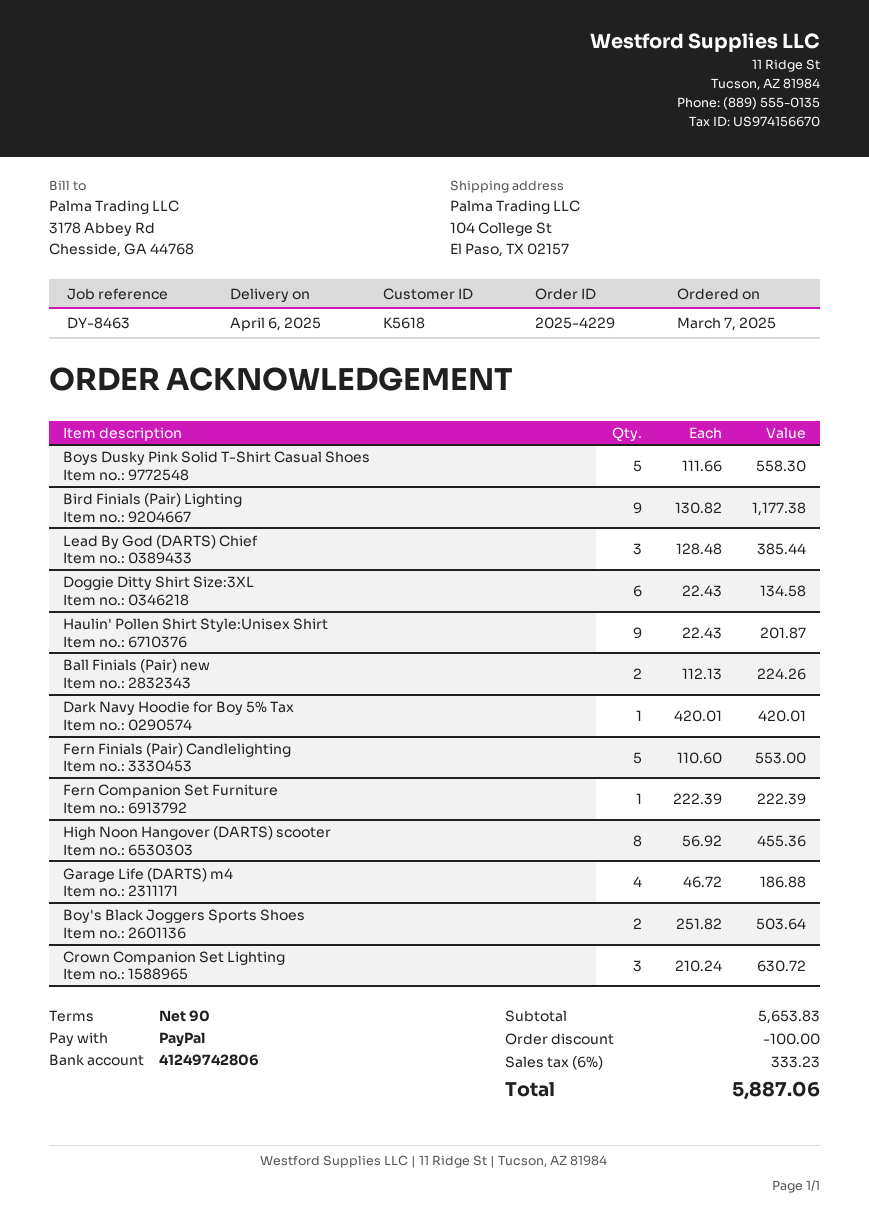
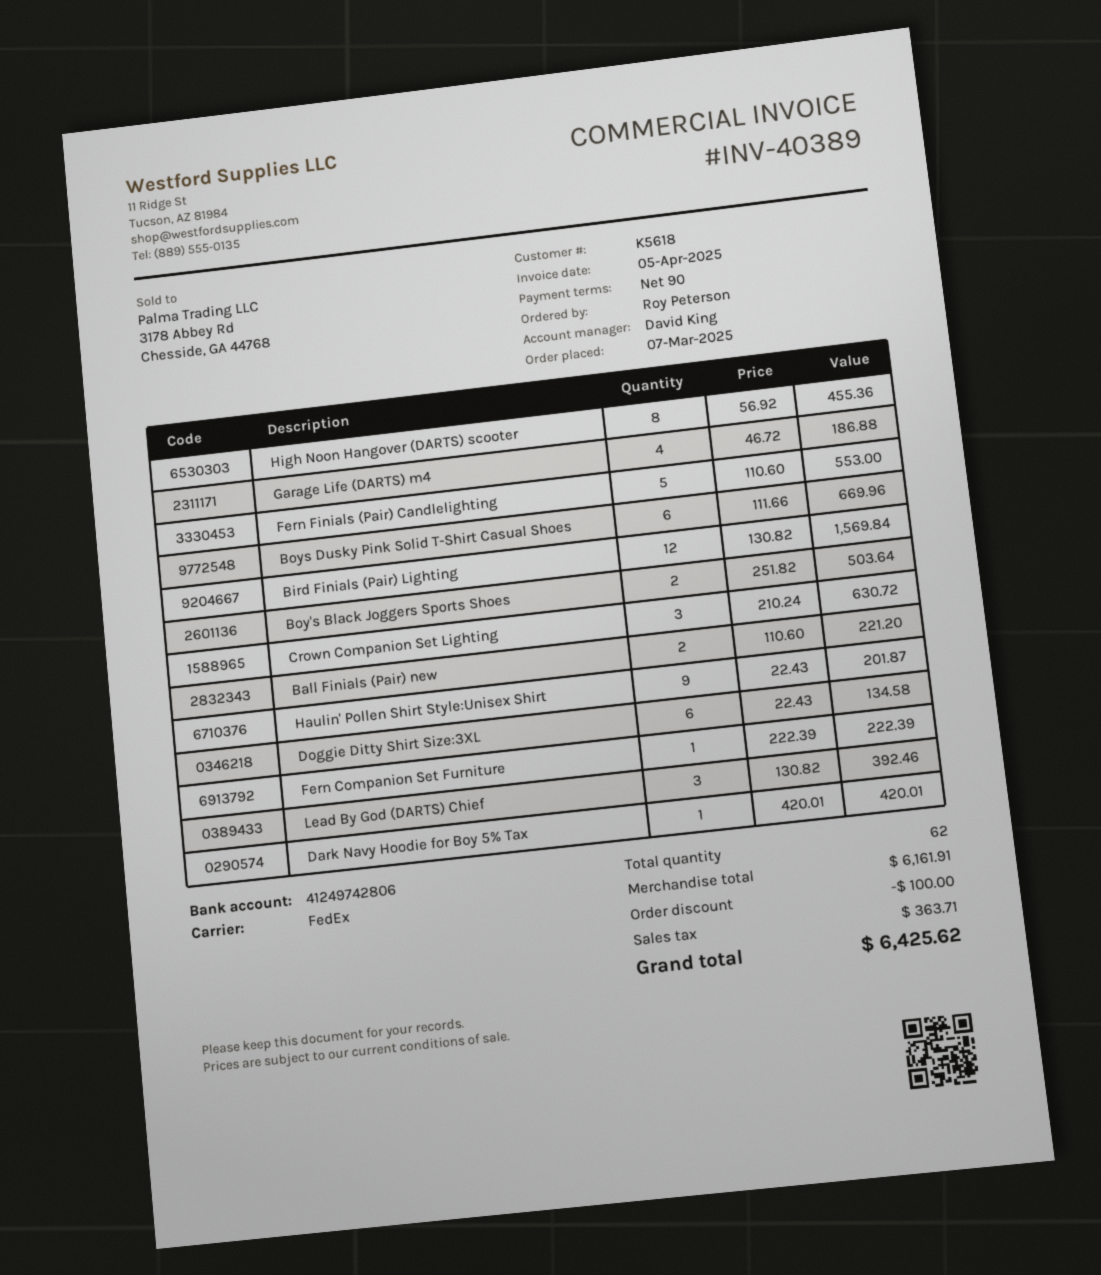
Boys Dusky Pink Solid T-Shirt Casual Shoes: 5 x 111.66 = 558.30 -> 6 x 111.66 = 669.96
Bird Finials (Pair) Lighting: 9 x 130.82 = 1177.38 -> 12 x 130.82 = 1569.84
Lead By God (DARTS) Chief: 3 x 128.48 = 385.44 -> 3 x 130.82 = 392.46
Ball Finials (Pair) new: 2 x 112.13 = 224.26 -> 2 x 110.60 = 221.20
subtotal: 5653.83 -> 6161.91
tax: 333.23 -> 363.71
total: 5887.06 -> 6425.62

